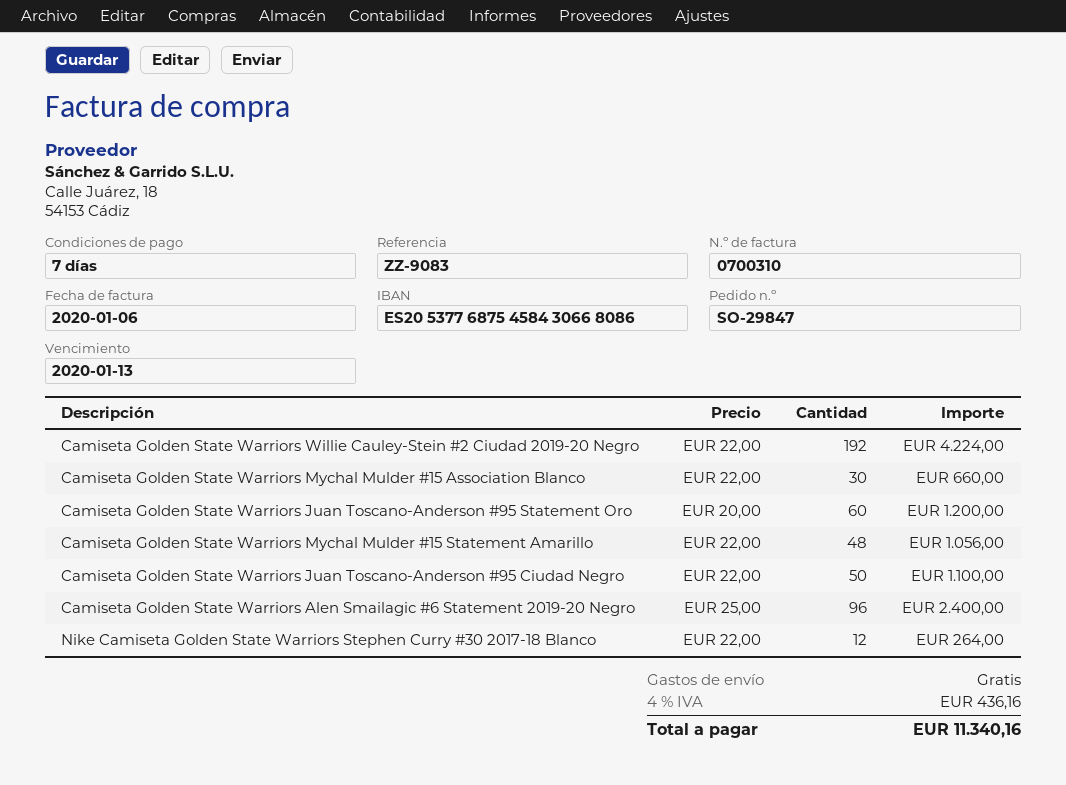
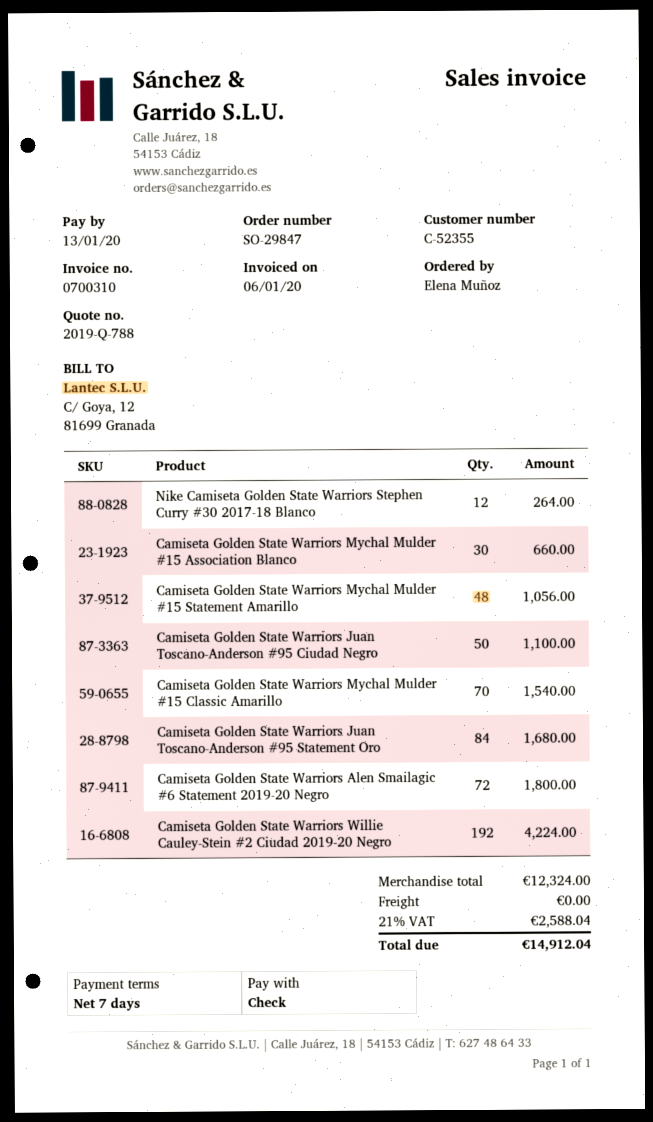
Camiseta Golden State Warriors Juan Toscano-Anderson #95 Statement Oro: 60 for 1200.00 -> 84 for 1680.00
Camiseta Golden State Warriors Alen Smailagic #6 Statement 2019-20 Negro: 96 for 2400.00 -> 72 for 1800.00
Camiseta Golden State Warriors Mychal Mulder #15 Classic Amarillo: none -> 70 for 1540.00
tax: 4% = 436.16 -> 21% = 2588.04
total: 11340.16 -> 14912.04

